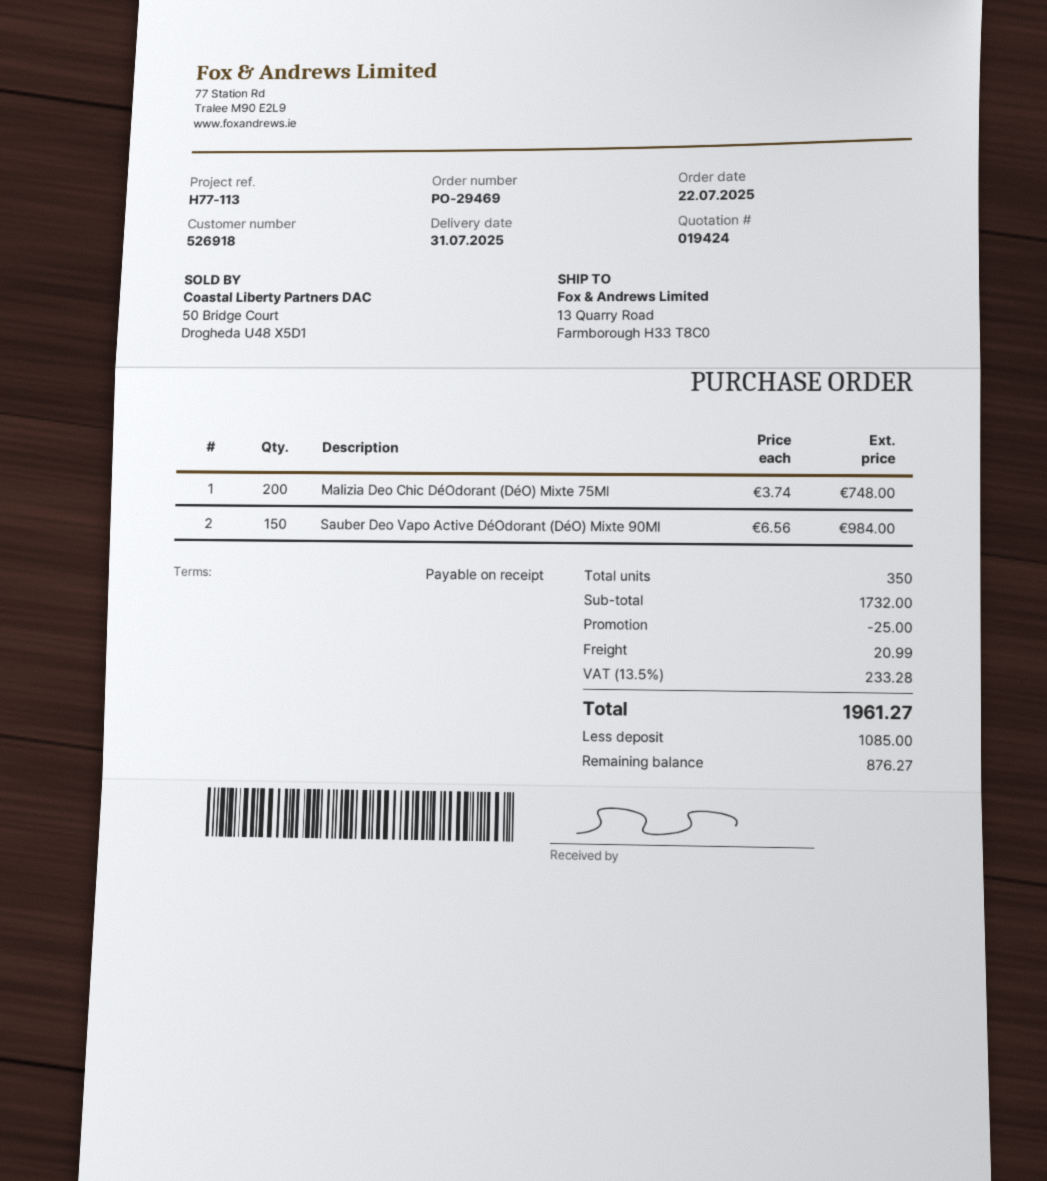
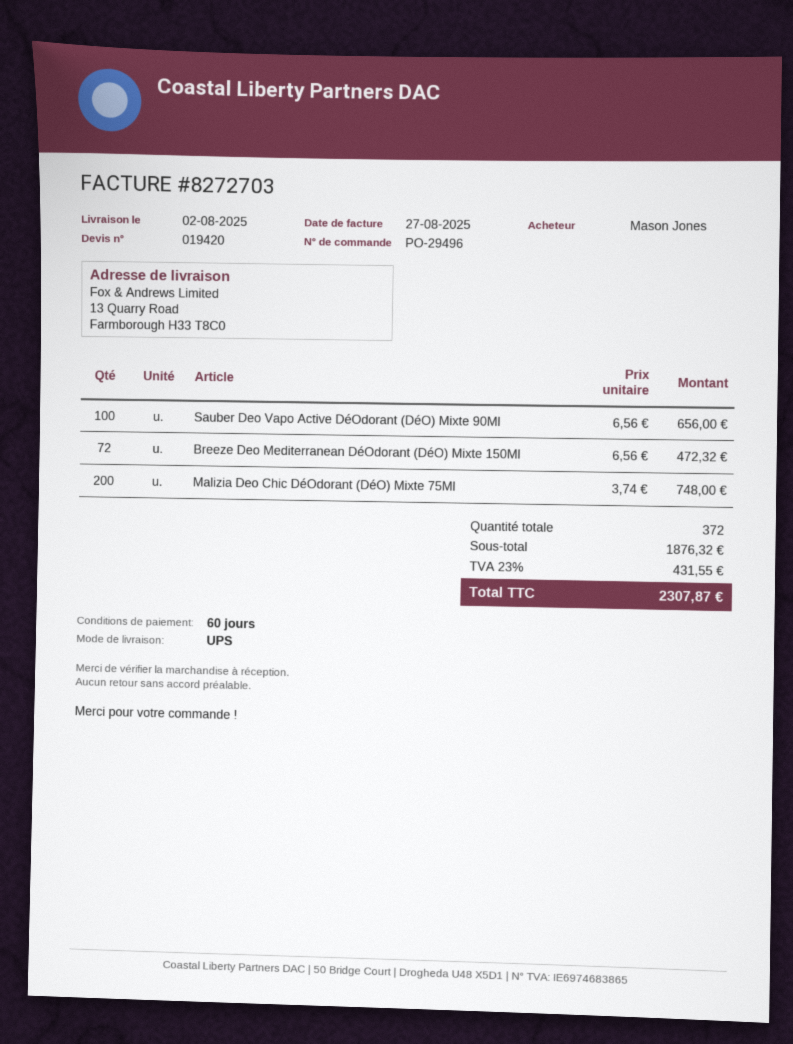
quote number: 019424 -> 019420
order number: PO-29469 -> PO-29496
delivery date: 2025-07-31 -> 2025-08-02
payment terms: on receipt -> 60 days
Sauber Deo Vapo Active DéOdorant (DéO) Mixte 90Ml: 150 x 6.56 = 984.00 -> 100 x 6.56 = 656.00
Breeze Deo Mediterranean DéOdorant (DéO) Mixte 150Ml: none -> 72 x 6.56 = 472.32
total quantity: 350 -> 372
subtotal: 1732.00 -> 1876.32
discount: 25.00 -> none
shipping: 20.99 -> none
tax: 13.5% = 233.28 -> 23% = 431.55
total: 1961.27 -> 2307.87

